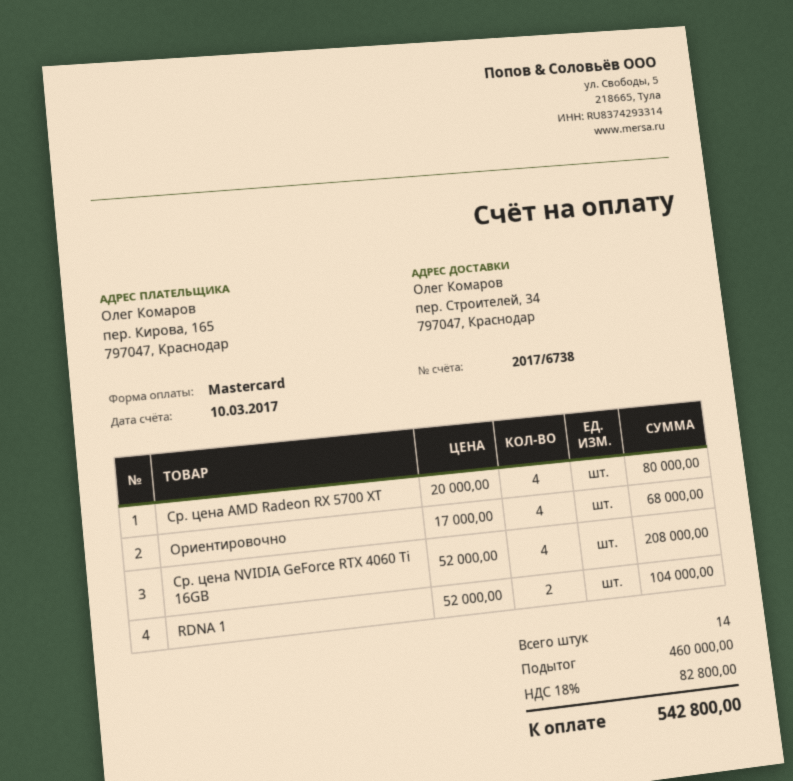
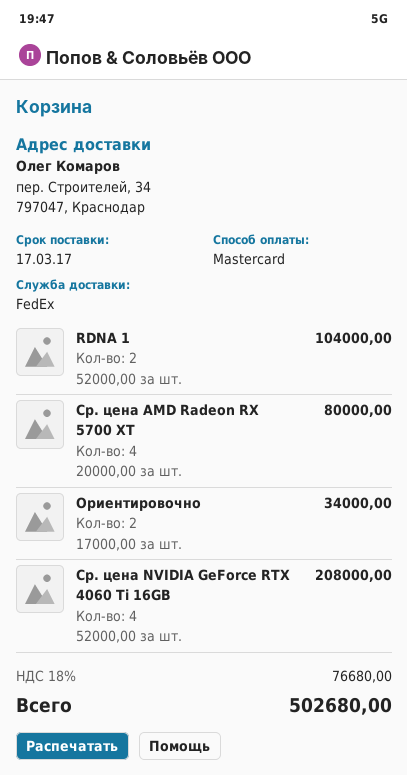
Ориентировочно: 4 x 17000.00 = 68000.00 -> 2 x 17000.00 = 34000.00
tax: 18% = 82800.00 -> 18% = 76680.00
total: 542800.00 -> 502680.00

